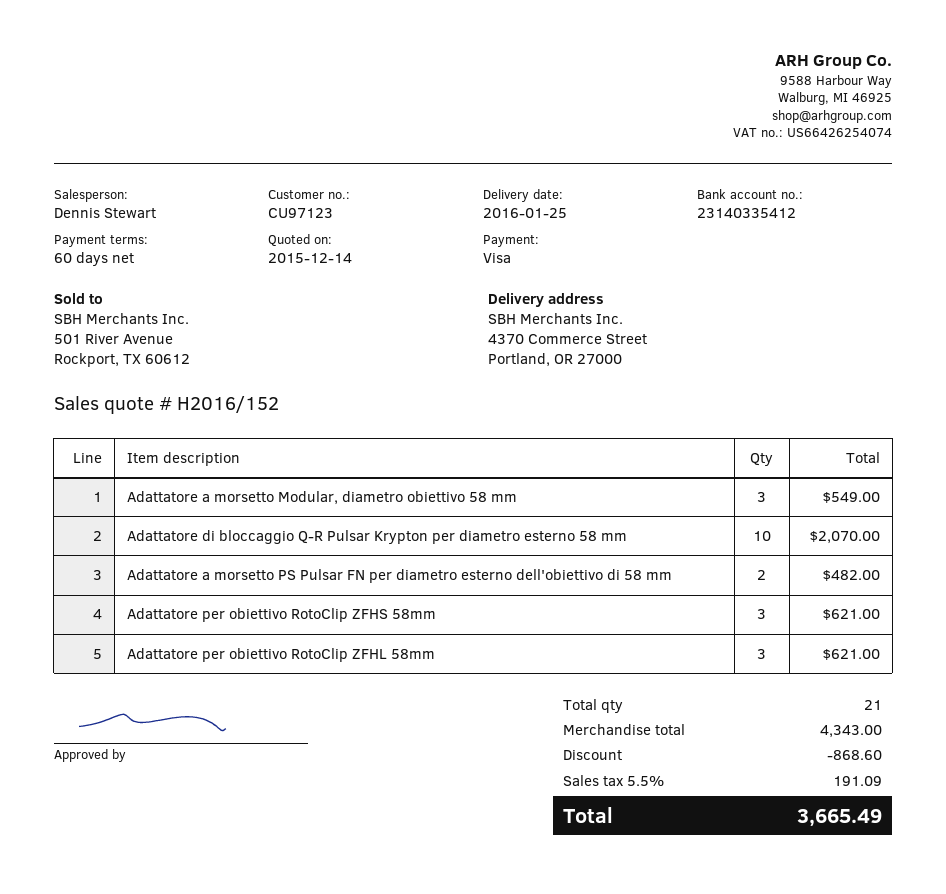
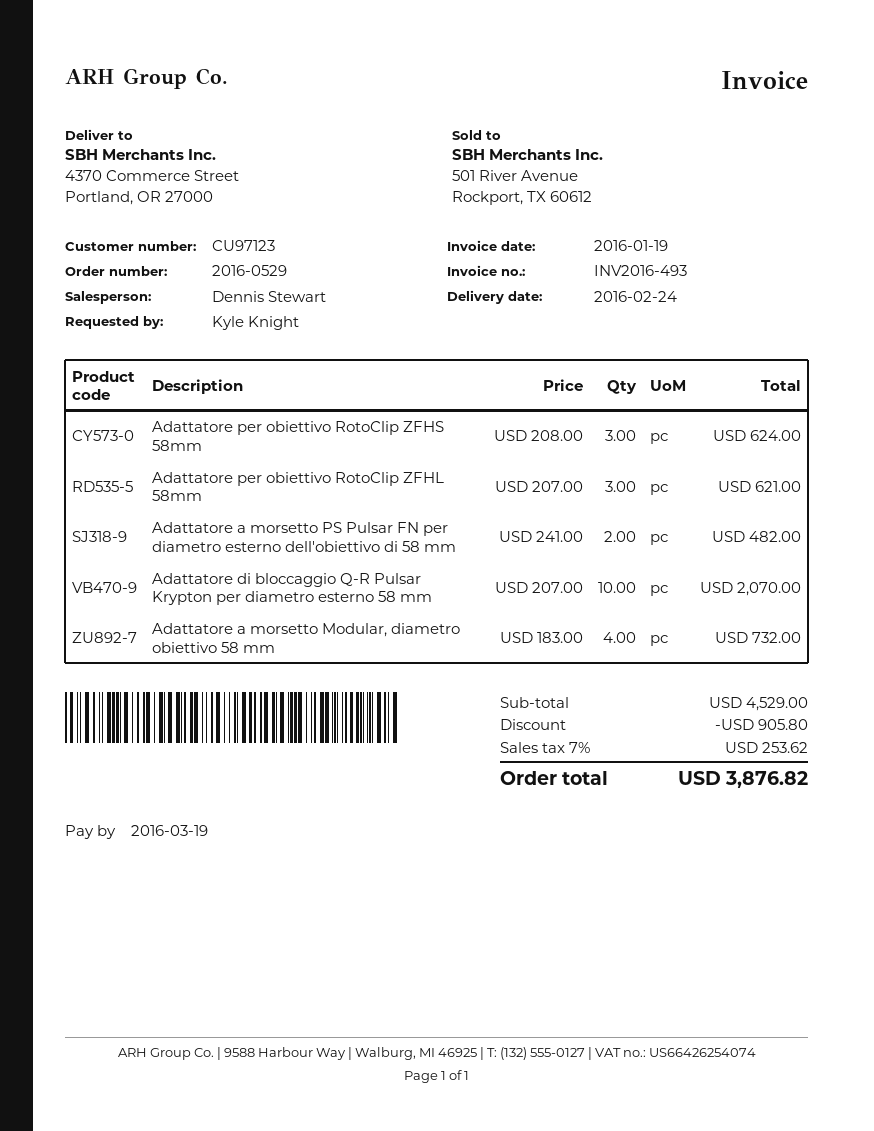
delivery date: 2016-01-25 -> 2016-02-24
Adattatore a morsetto Modular, diametro obiettivo 58 mm: 3 for 549.00 -> 4 for 732.00
Adattatore per obiettivo RotoClip ZFHS 58mm: 3 for 621.00 -> 3 for 624.00
subtotal: 4343.00 -> 4529.00
discount: 868.60 -> 905.80
tax: 5.5% = 191.09 -> 7% = 253.62
total: 3665.49 -> 3876.82

